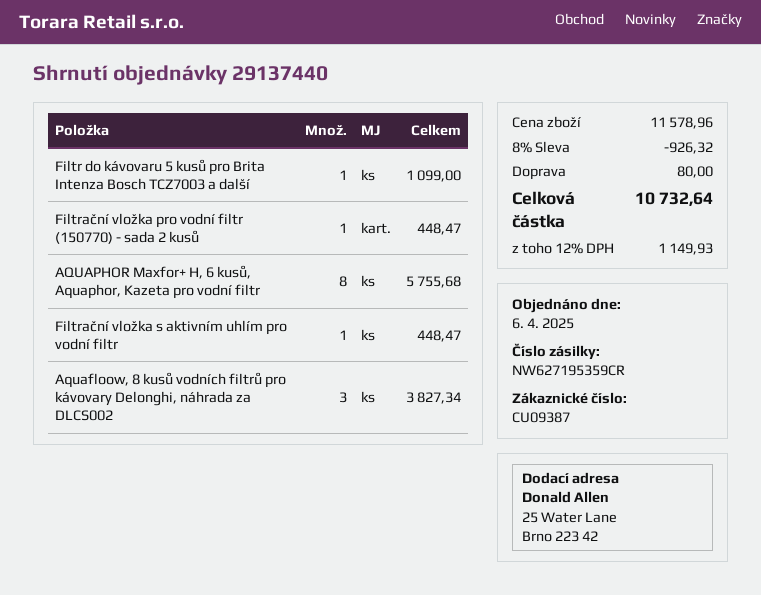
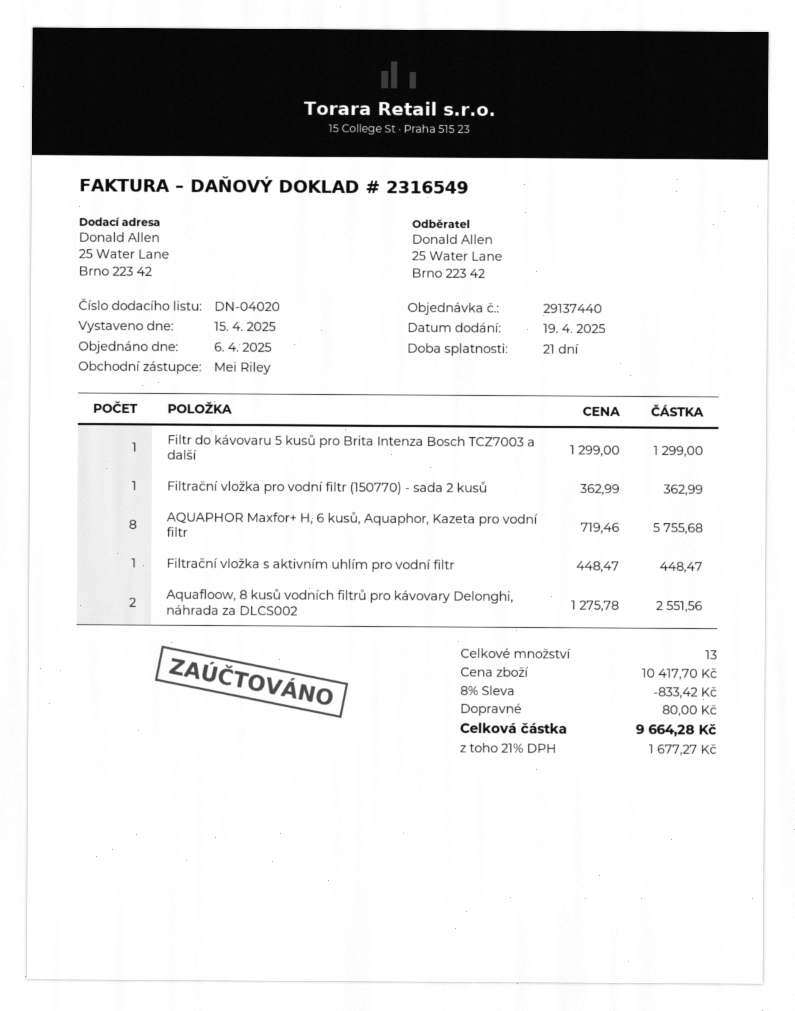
Filtr do kávovaru 5 kusů pro Brita Intenza Bosch TCZ7003 a další: 1 for 1099.00 -> 1 for 1299.00
Filtrační vložka pro vodní filtr (150770) - sada 2 kusů: 1 for 448.47 -> 1 for 362.99
Aquafloow, 8 kusů vodních filtrů pro kávovary Delonghi, náhrada za DLCS002: 3 for 3827.34 -> 2 for 2551.56
subtotal: 11578.96 -> 10417.70
discount: 8% = 926.32 -> 8% = 833.42
tax: 12% = 1149.93 -> 21% = 1677.27
total: 10732.64 -> 9664.28

